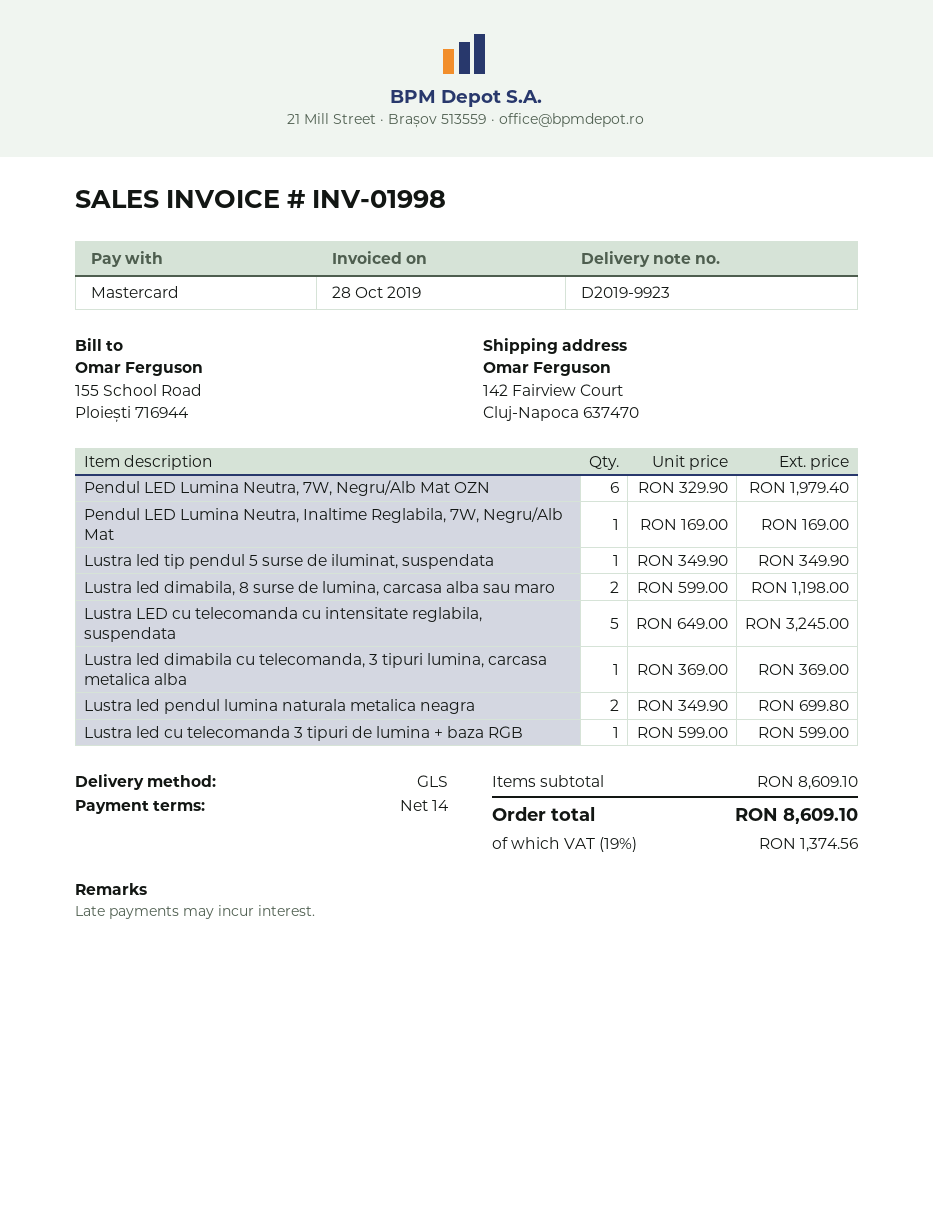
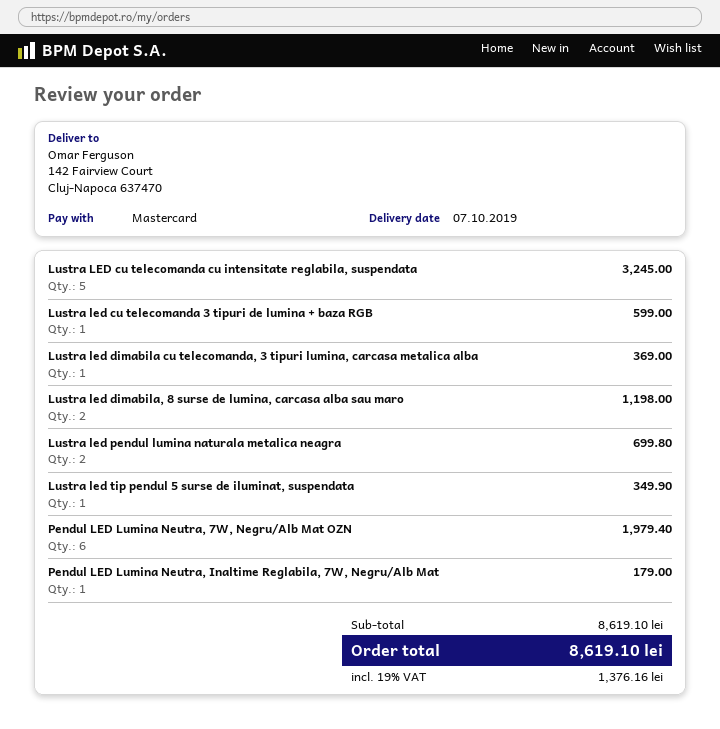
Pendul LED Lumina Neutra, Inaltime Reglabila, 7W, Negru/Alb Mat: 1 for 169.00 -> 1 for 179.00
subtotal: 8609.10 -> 8619.10
tax: 19% = 1374.56 -> 19% = 1376.16
total: 8609.10 -> 8619.10

